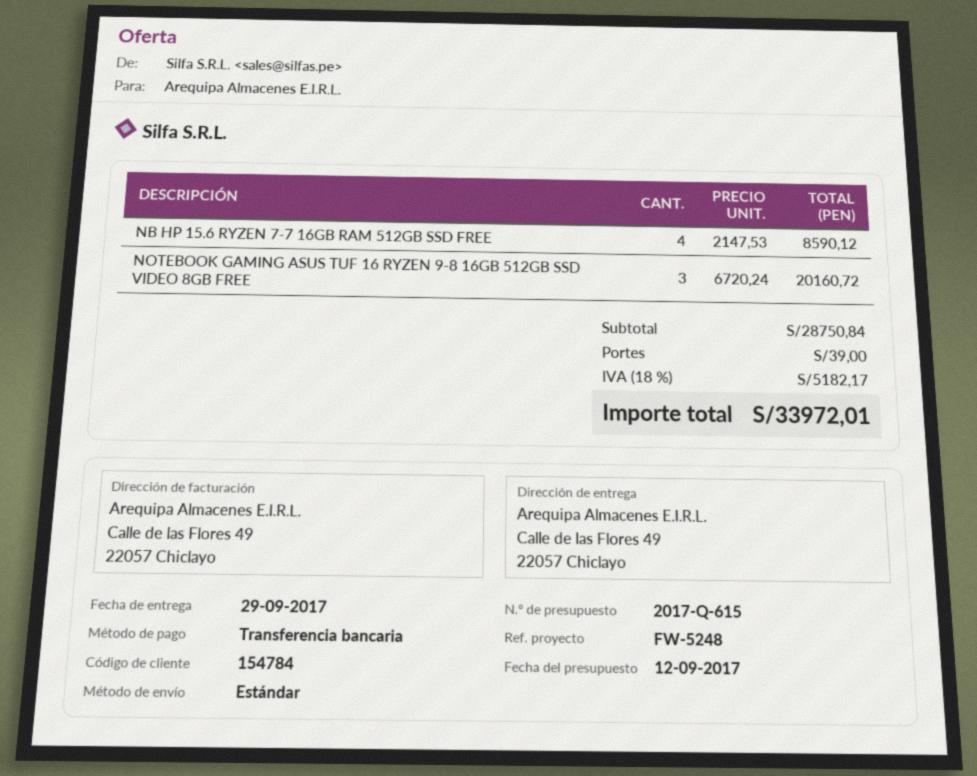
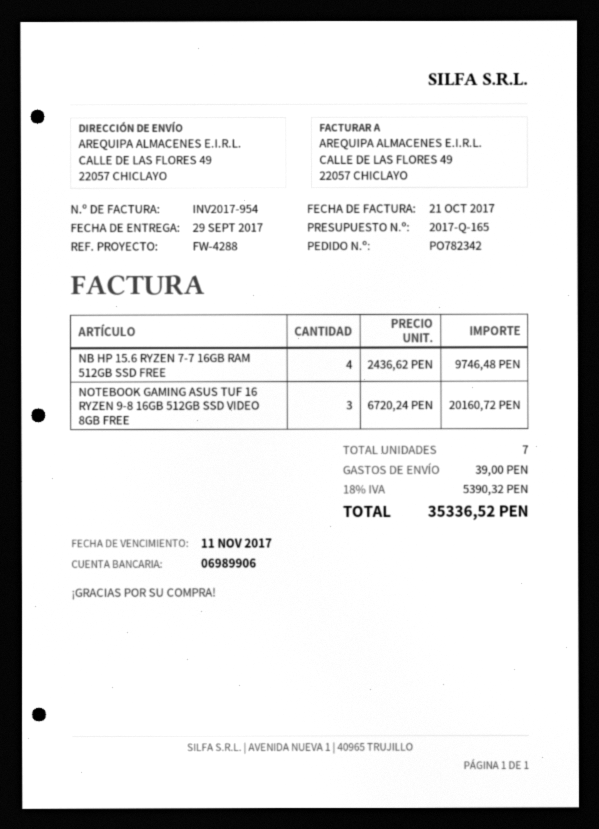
quote number: 2017-Q-615 -> 2017-Q-165
reference: FW-5248 -> FW-4288
NB HP 15.6 RYZEN 7-7 16GB RAM 512GB SSD FREE: 4 x 2147.53 = 8590.12 -> 4 x 2436.62 = 9746.48
tax: 18% = 5182.17 -> 18% = 5390.32
total: 33972.01 -> 35336.52

